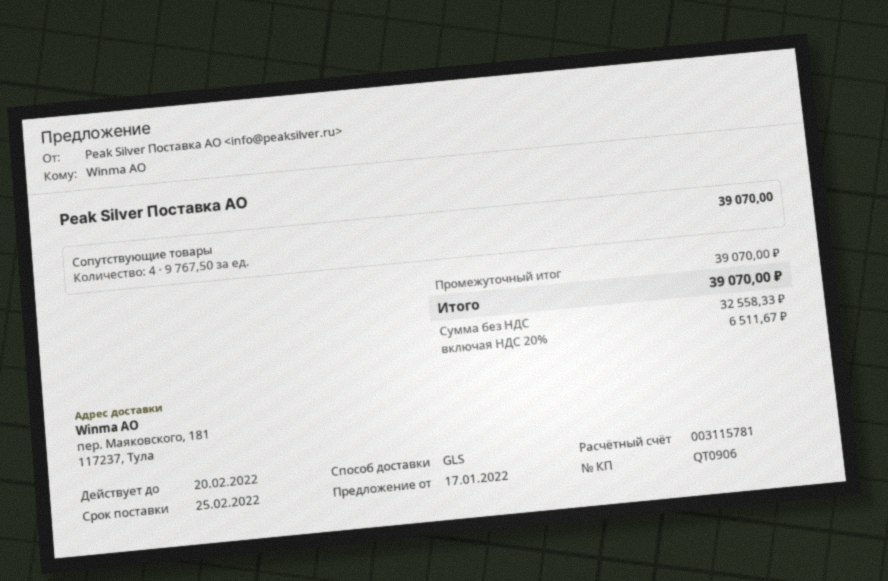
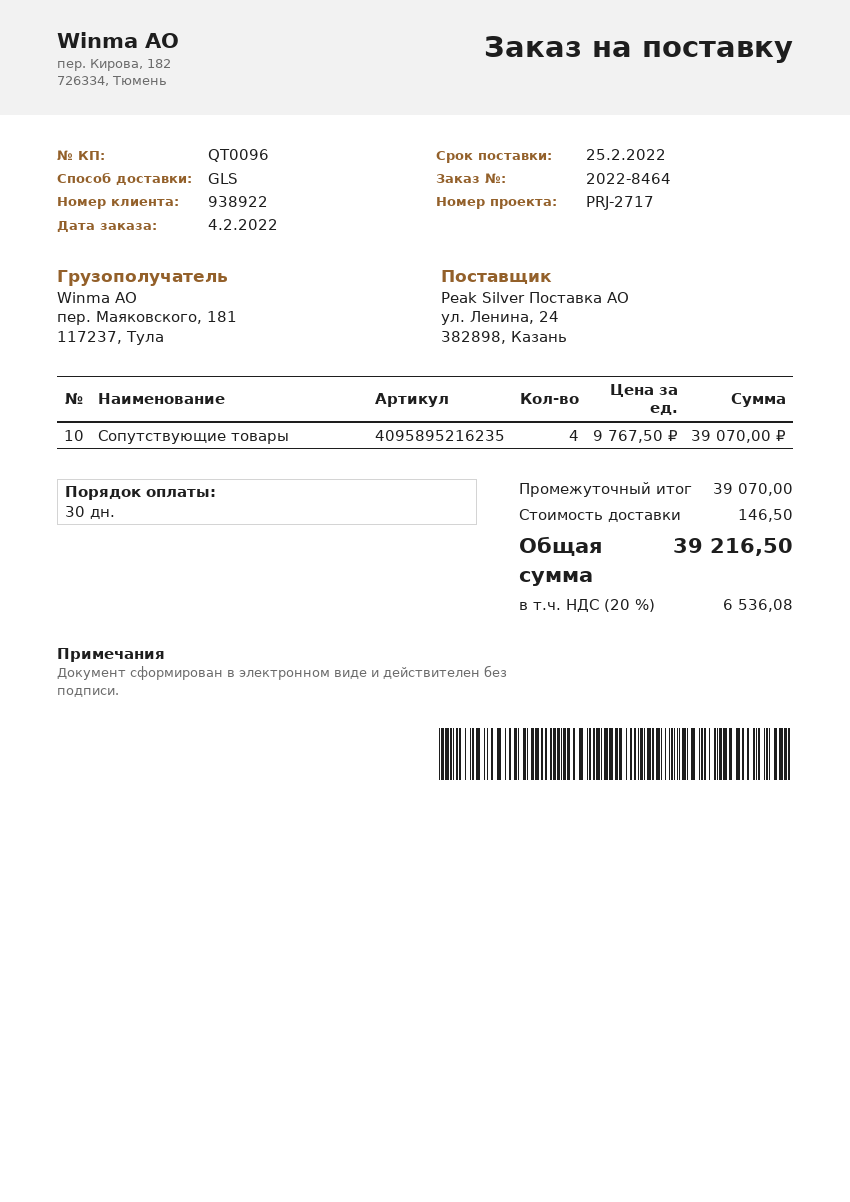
quote number: QT0906 -> QT0096
shipping: none -> 146.50
tax: 20% = 6511.67 -> 20% = 6536.08
total: 39070.00 -> 39216.50

